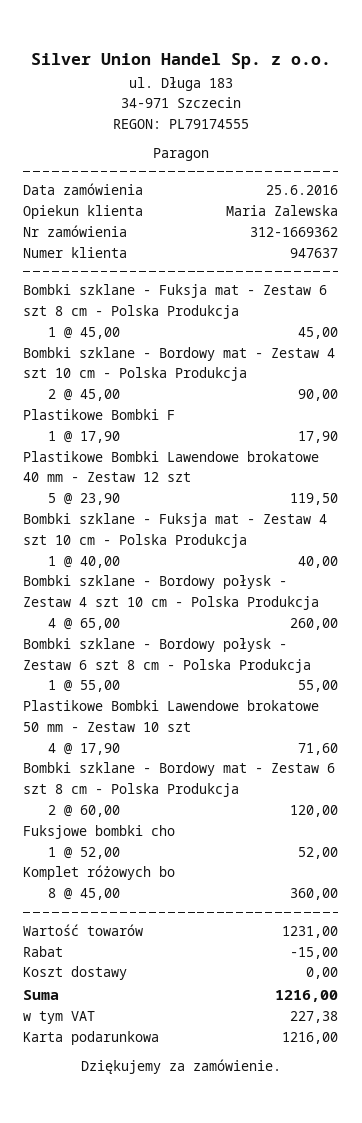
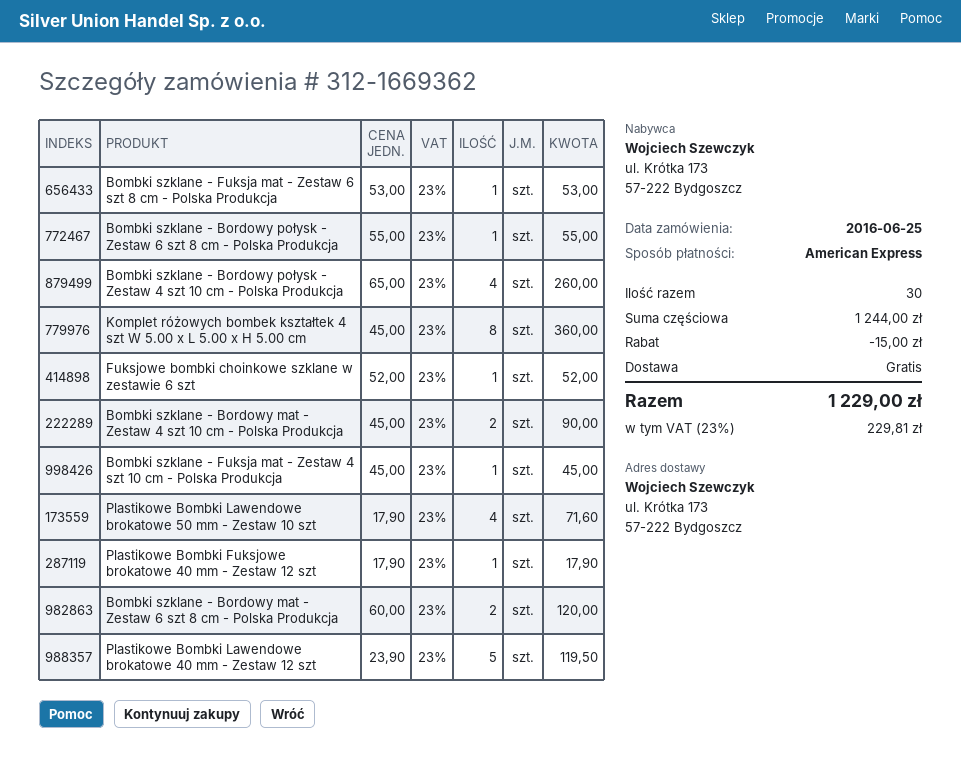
payment method: gift card -> American Express
Bombki szklane - Fuksja mat - Zestaw 6 szt 8 cm - Polska Produkcja: 1 x 45.00 = 45.00 -> 1 x 53.00 = 53.00
Bombki szklane - Fuksja mat - Zestaw 4 szt 10 cm - Polska Produkcja: 1 x 40.00 = 40.00 -> 1 x 45.00 = 45.00
subtotal: 1231.00 -> 1244.00
tax: 227.38 -> 229.81
total: 1216.00 -> 1229.00

